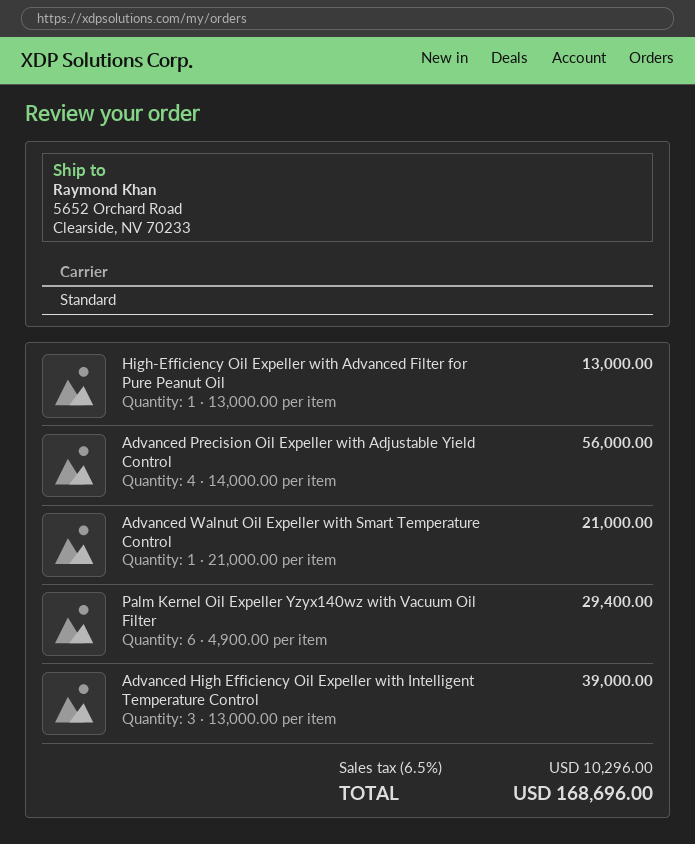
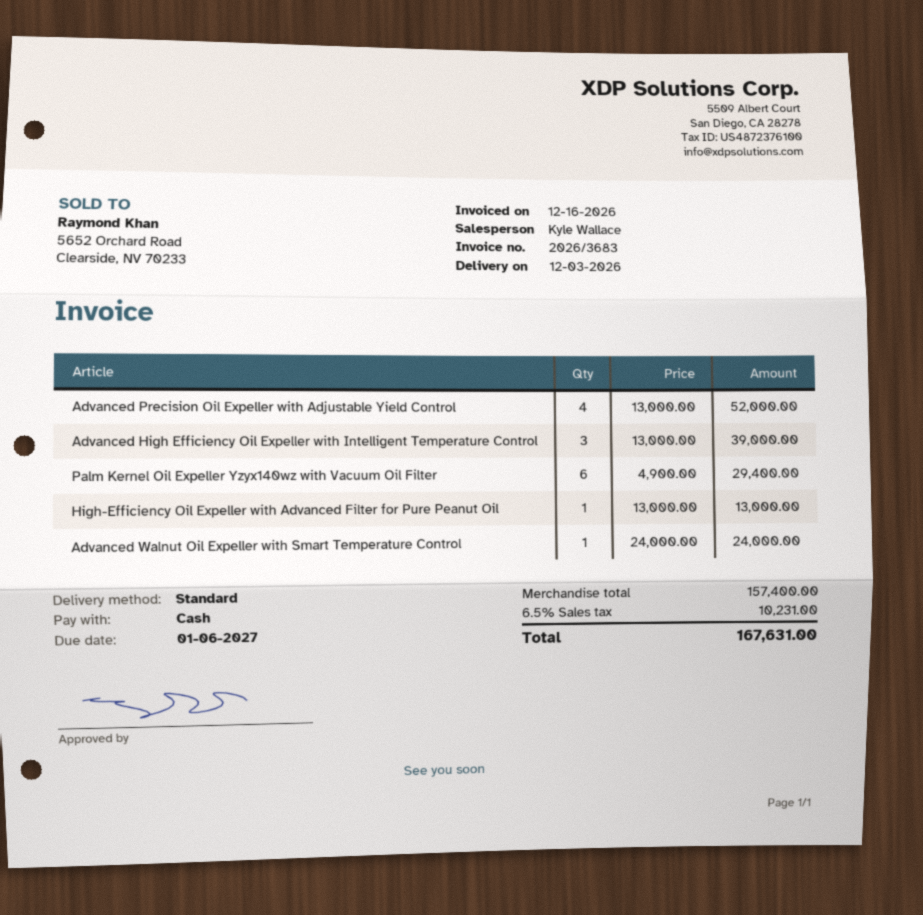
Advanced Precision Oil Expeller with Adjustable Yield Control: 4 x 14000.00 = 56000.00 -> 4 x 13000.00 = 52000.00
Advanced Walnut Oil Expeller with Smart Temperature Control: 1 x 21000.00 = 21000.00 -> 1 x 24000.00 = 24000.00
tax: 6.5% = 10296.00 -> 6.5% = 10231.00
total: 168696.00 -> 167631.00

